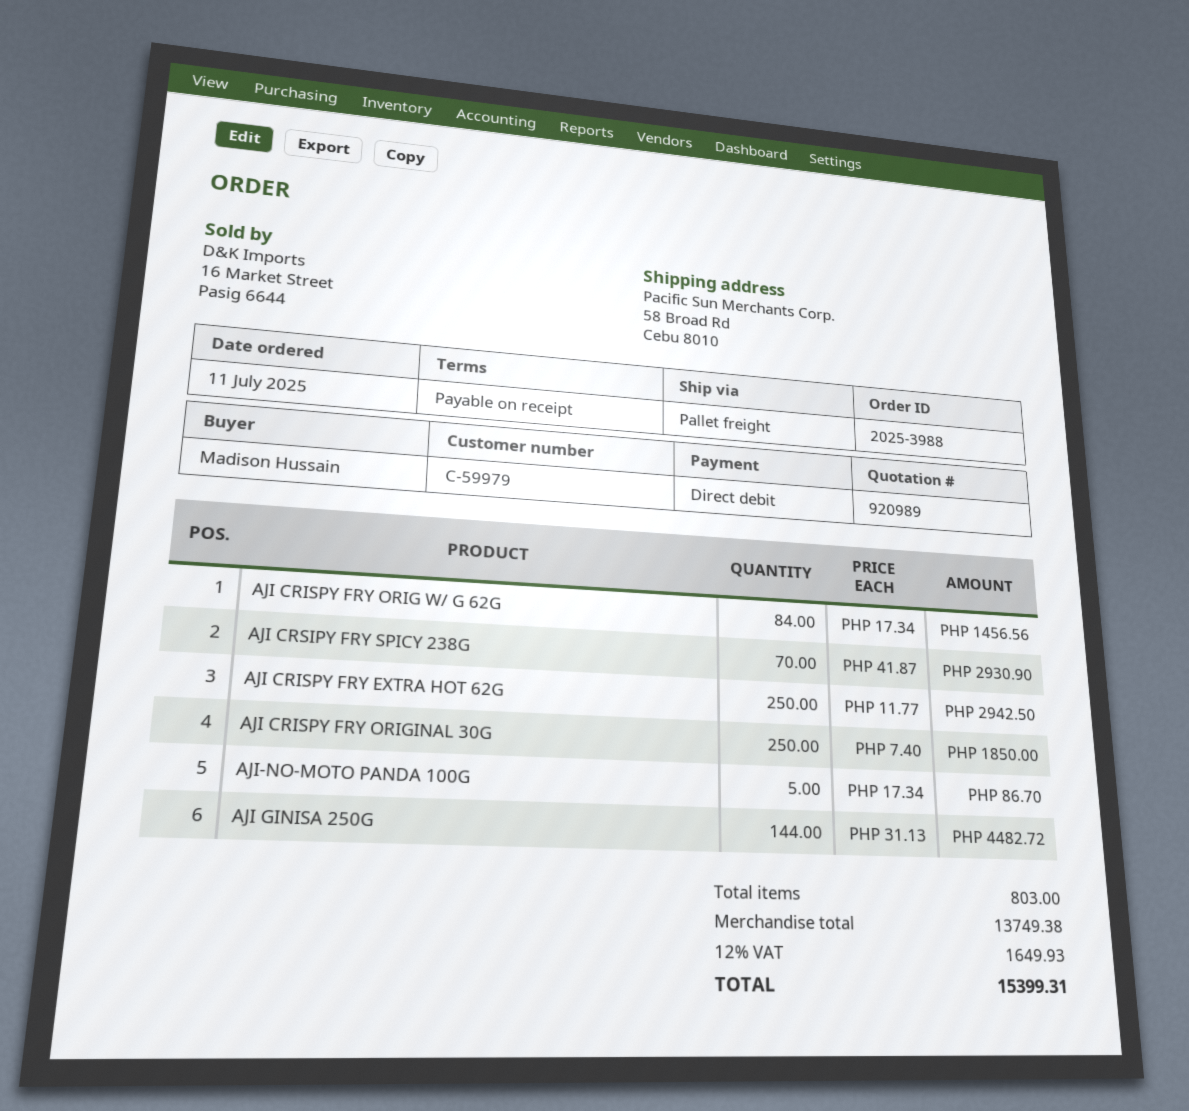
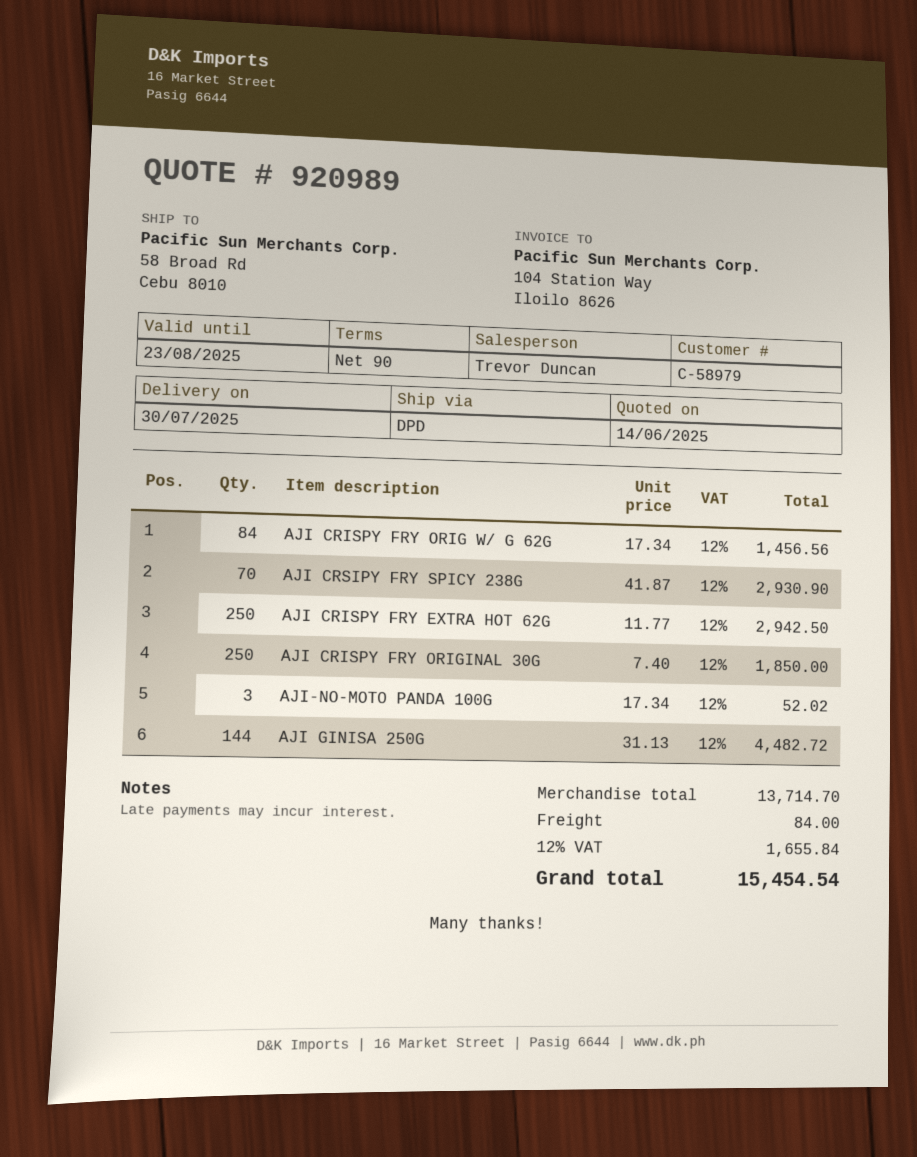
payment terms: on receipt -> 90 days
customer number: C-59979 -> C-58979
shipping method: pallet freight -> DPD
AJI-NO-MOTO PANDA 100G: 5 x 17.34 = 86.70 -> 3 x 17.34 = 52.02
subtotal: 13749.38 -> 13714.70
shipping: none -> 84.00
tax: 12% = 1649.93 -> 12% = 1655.84
total: 15399.31 -> 15454.54

